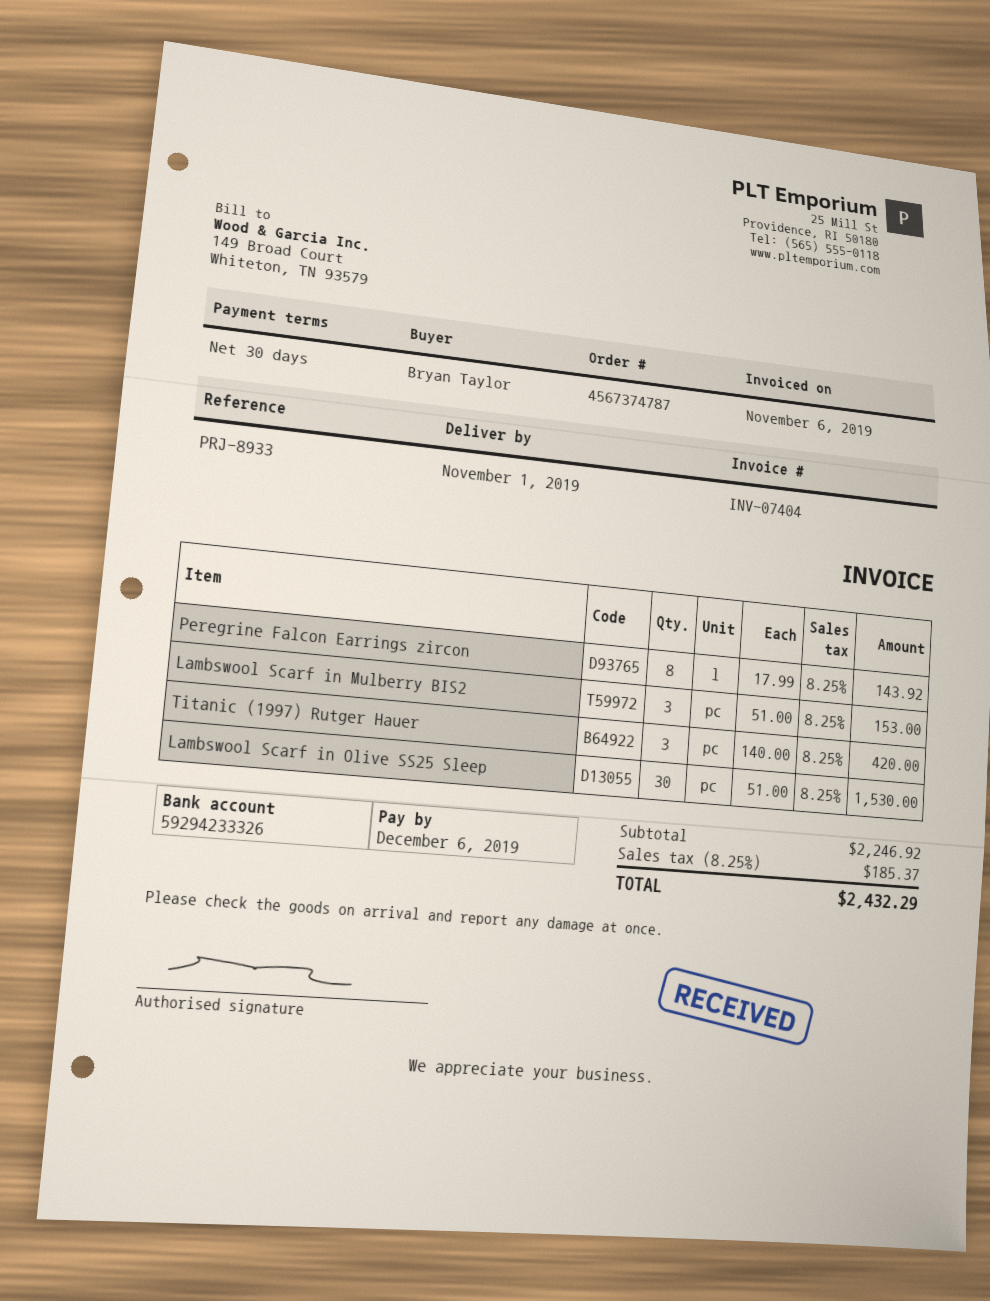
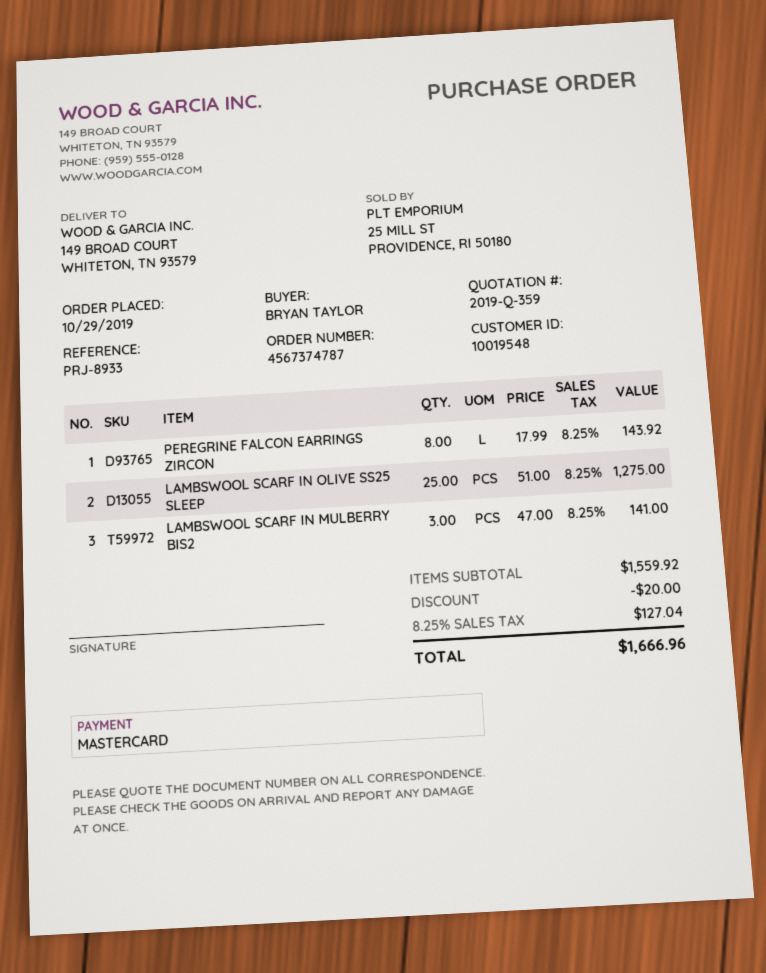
Lambswool Scarf in Mulberry BIS2: 3 x 51.00 = 153.00 -> 3 x 47.00 = 141.00
Titanic (1997) Rutger Hauer: 3 x 140.00 = 420.00 -> none
Lambswool Scarf in Olive SS25 Sleep: 30 x 51.00 = 1530.00 -> 25 x 51.00 = 1275.00
subtotal: 2246.92 -> 1559.92
discount: none -> 20.00
tax: 8.25% = 185.37 -> 8.25% = 127.04
total: 2432.29 -> 1666.96

